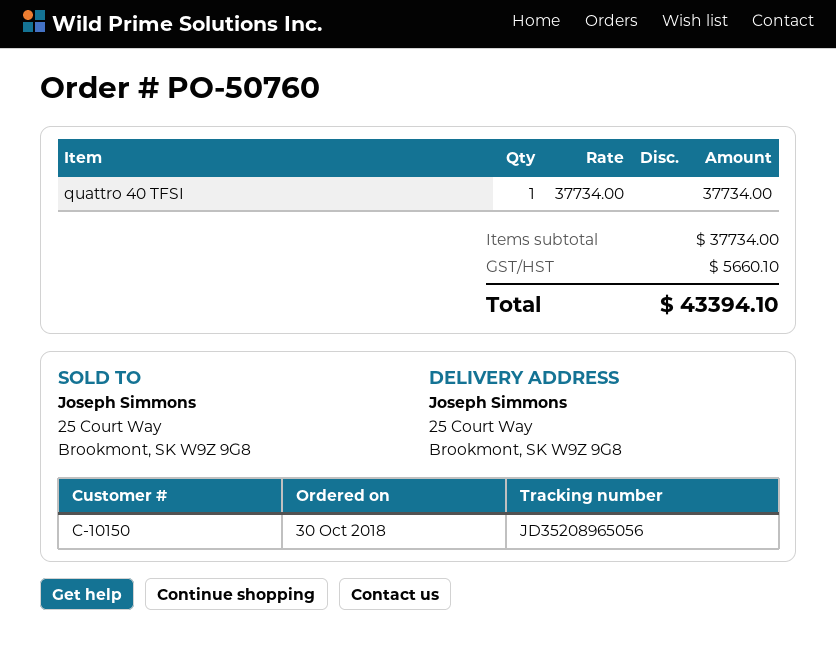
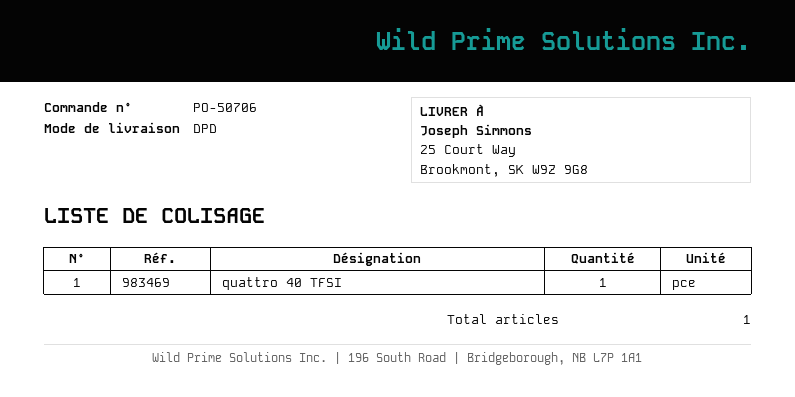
order number: PO-50760 -> PO-50706

